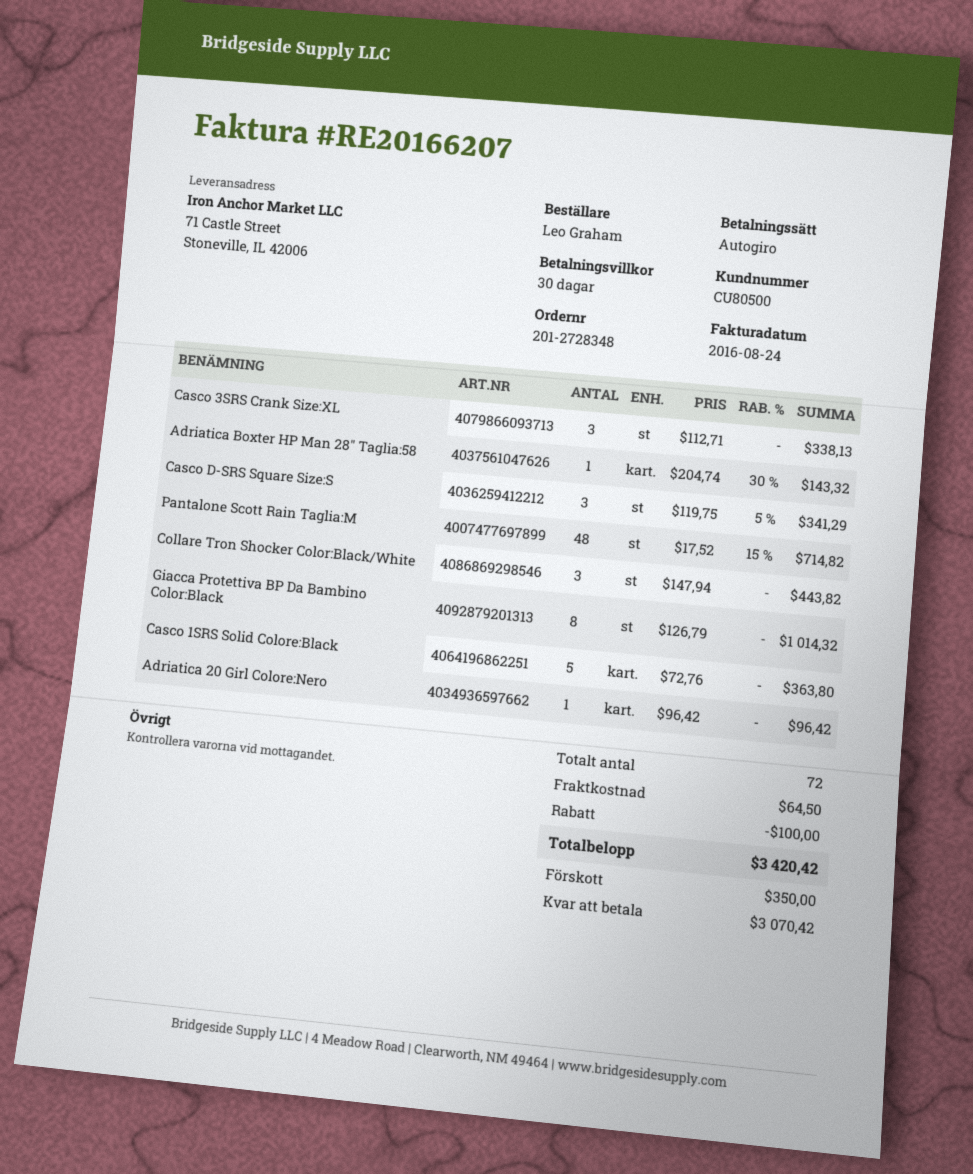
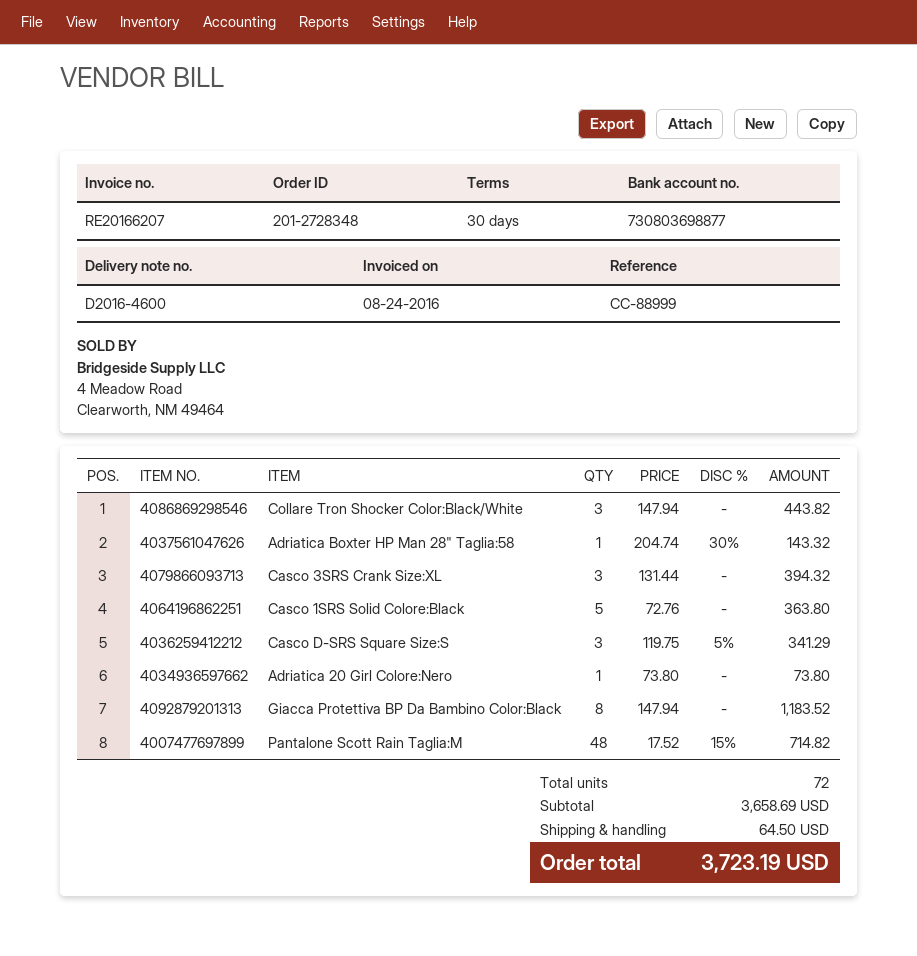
Casco 3SRS Crank Size:XL: 3 x 112.71 = 338.13 -> 3 x 131.44 = 394.32
Giacca Protettiva BP Da Bambino Color:Black: 8 x 126.79 = 1014.32 -> 8 x 147.94 = 1183.52
Adriatica 20 Girl Colore:Nero: 1 x 96.42 = 96.42 -> 1 x 73.80 = 73.80
discount: 100.00 -> none
total: 3420.42 -> 3723.19

